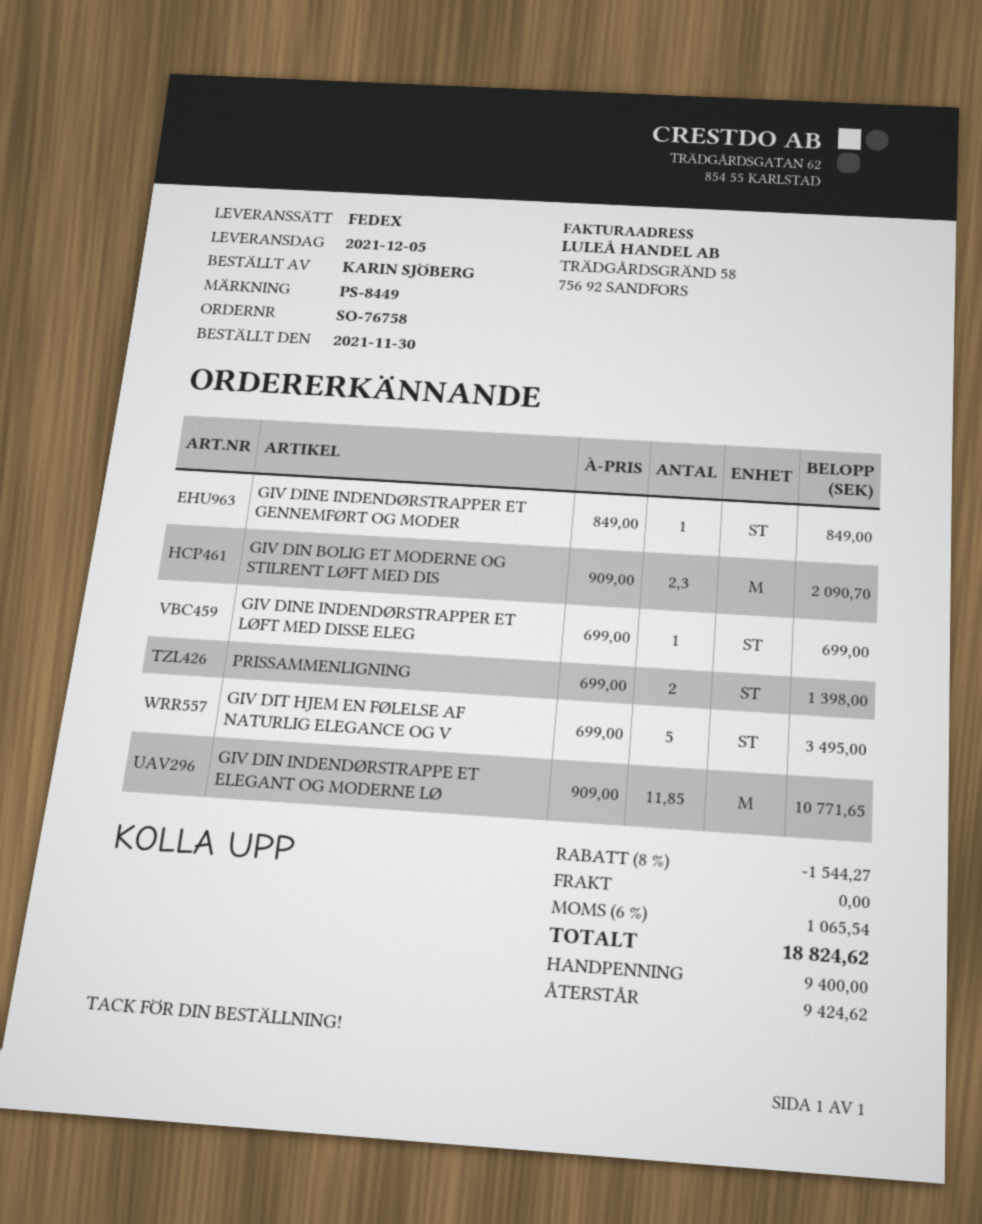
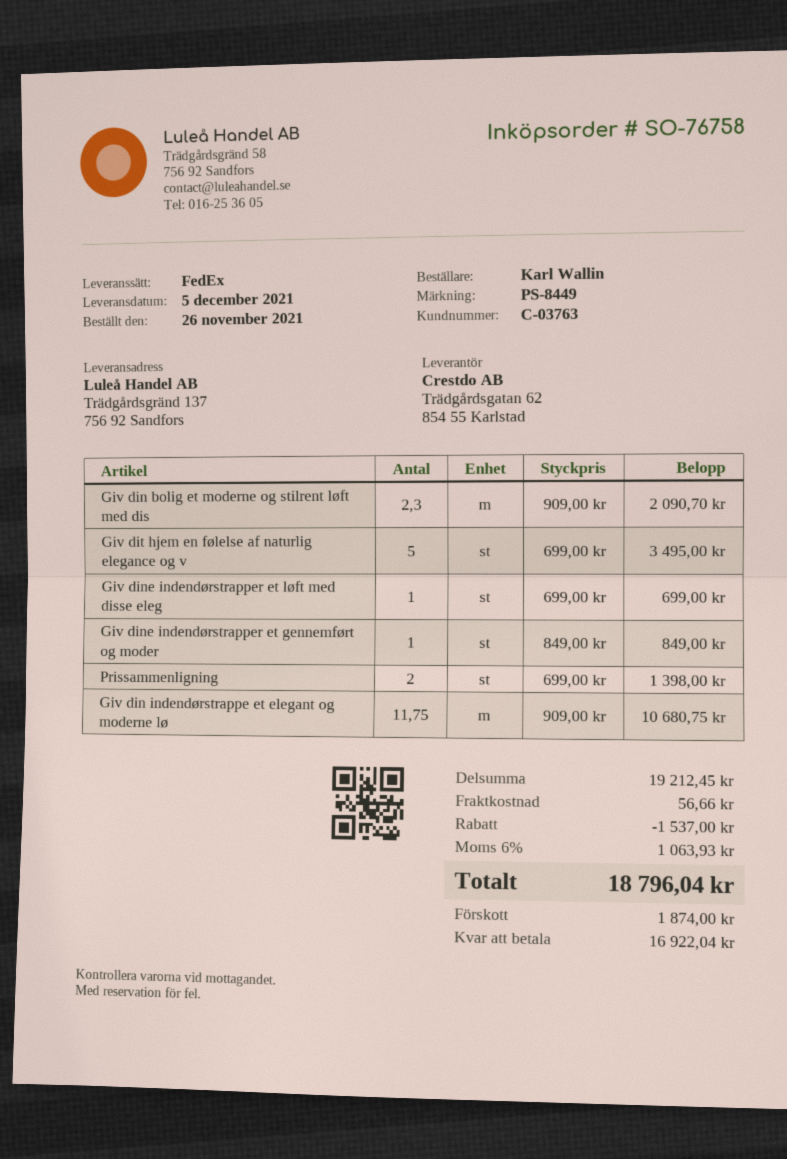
order date: 2021-11-30 -> 2021-11-26
ordered by: KARIN SJÖBERG -> Karl Wallin
GIV DIN INDENDØRSTRAPPE ET ELEGANT OG MODERNE LØ: 11.85 x 909.00 = 10771.65 -> 11.75 x 909.00 = 10680.75
discount: 1544.27 -> 1537.00
shipping: 0.00 -> 56.66
tax: 6% = 1065.54 -> 6% = 1063.93
total: 18824.62 -> 18796.04
deposit: 9400.00 -> 1874.00
balance: 9424.62 -> 16922.04

